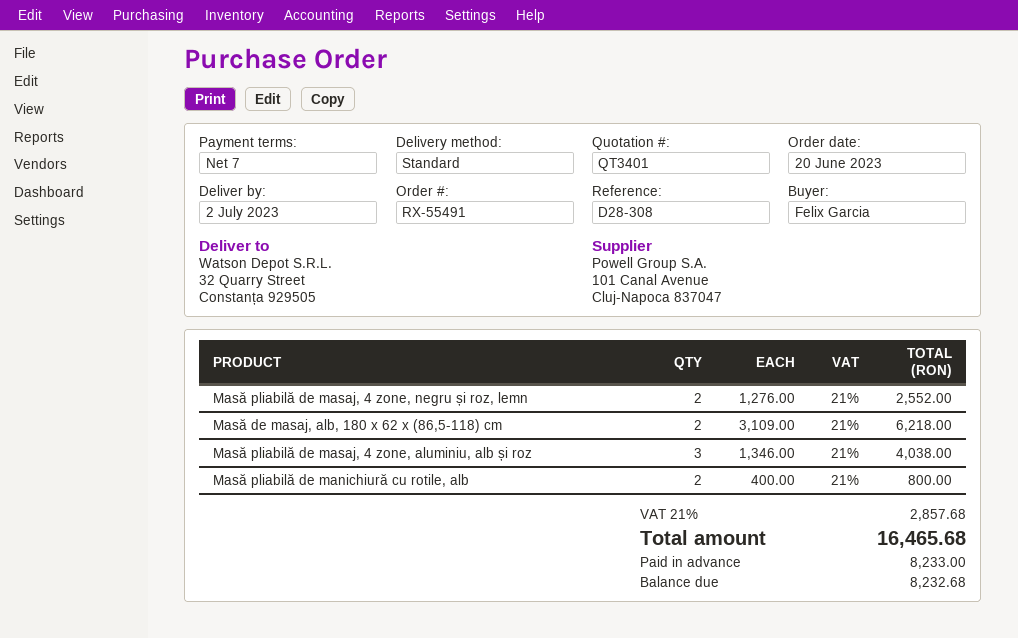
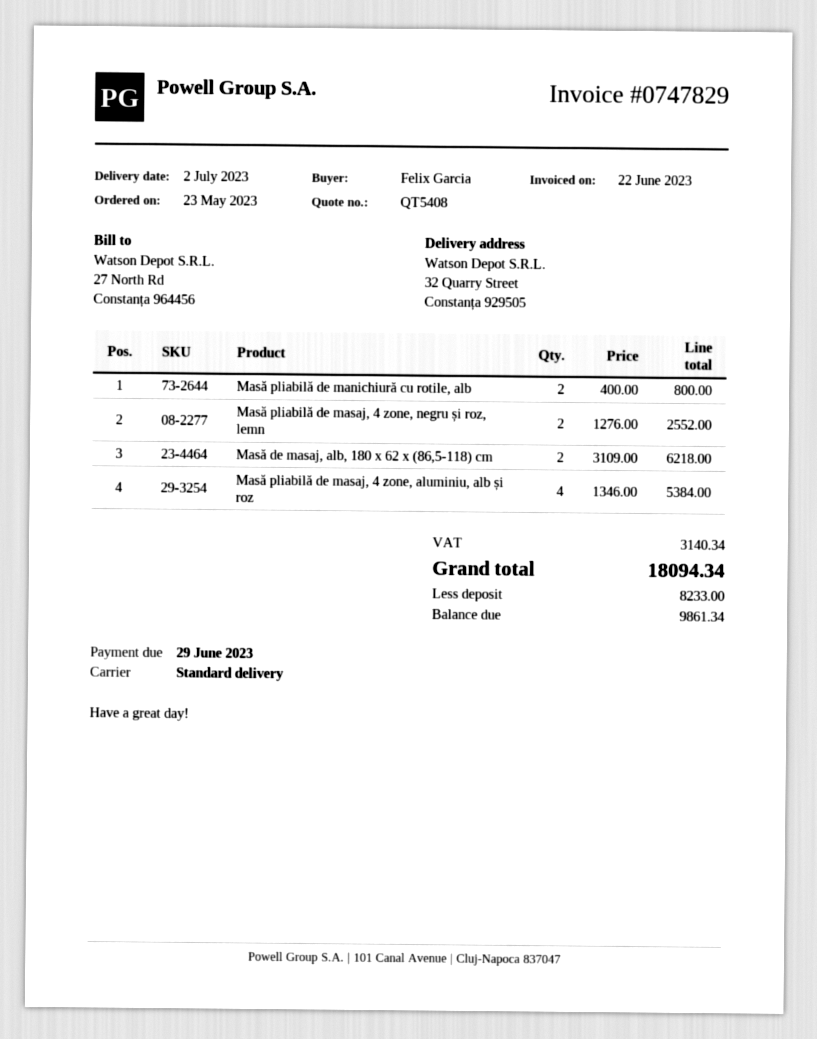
quote number: QT3401 -> QT5408
order date: 2023-06-20 -> 2023-05-23
Masă pliabilă de masaj, 4 zone, aluminiu, alb și roz: 3 x 1346.00 = 4038.00 -> 4 x 1346.00 = 5384.00
tax: 2857.68 -> 3140.34
total: 16465.68 -> 18094.34
balance: 8232.68 -> 9861.34

